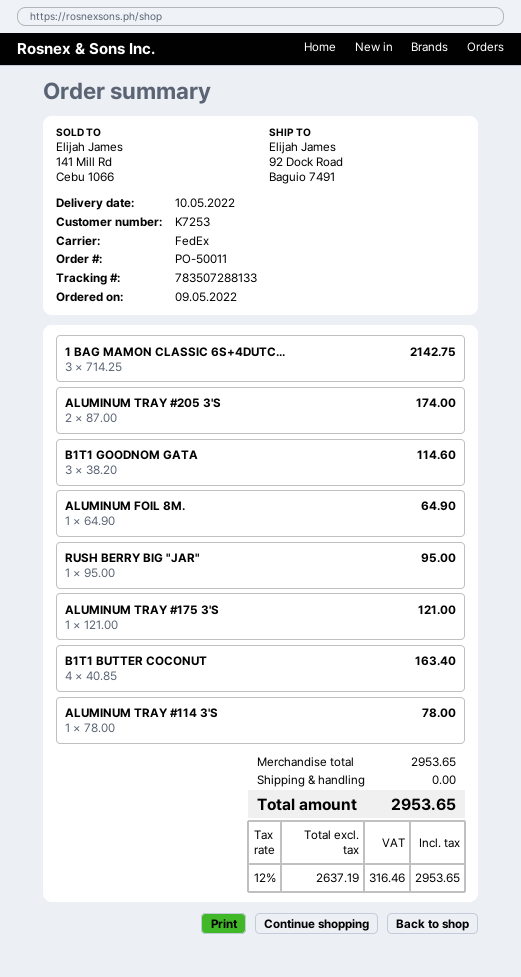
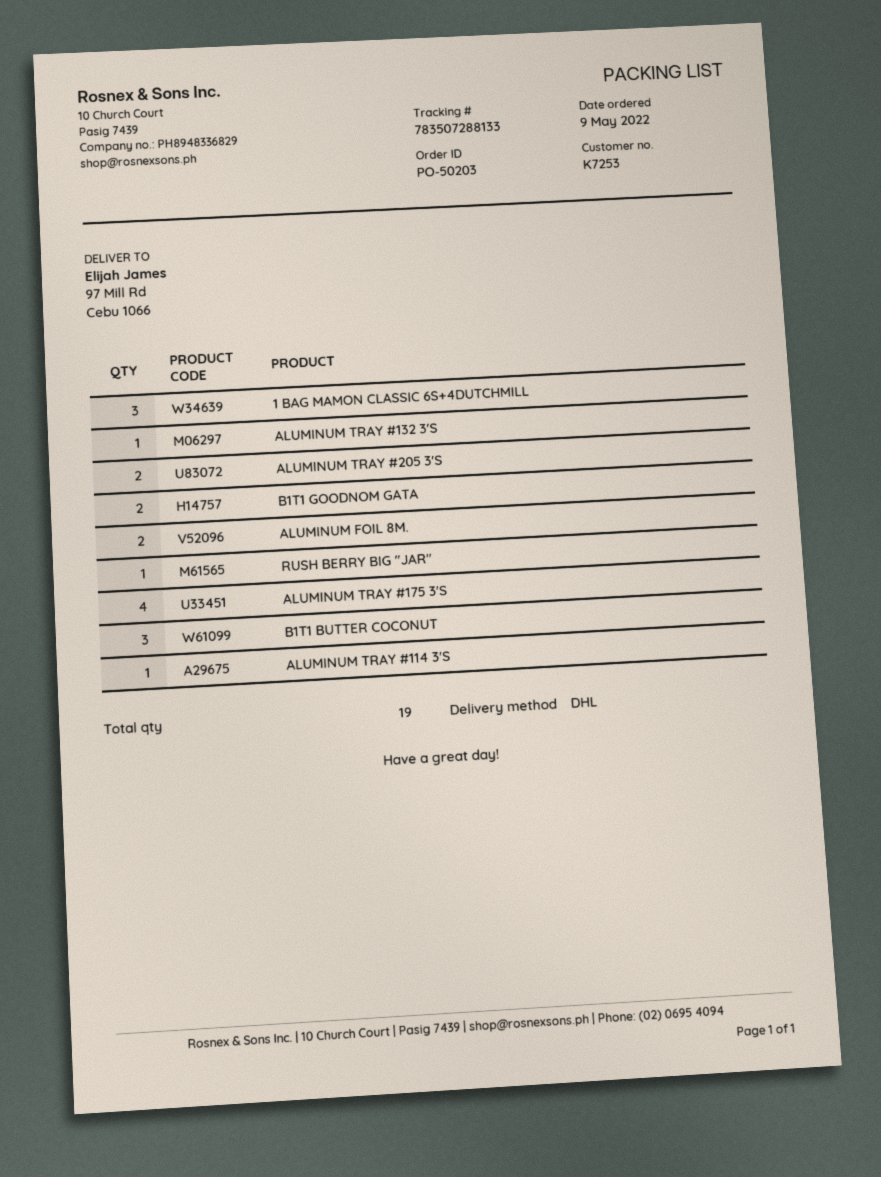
order number: PO-50011 -> PO-50203
shipping method: FedEx -> DHL
ship to: 92 Dock Road, Baguio 7491 -> 97 Mill Rd, Cebu 1066
B1T1 GOODNOM GATA: 3 -> 2
ALUMINUM FOIL 8M.: 1 -> 2
ALUMINUM TRAY #175 3'S: 1 -> 4
B1T1 BUTTER COCONUT: 4 -> 3
ALUMINUM TRAY #132 3'S: none -> 1

